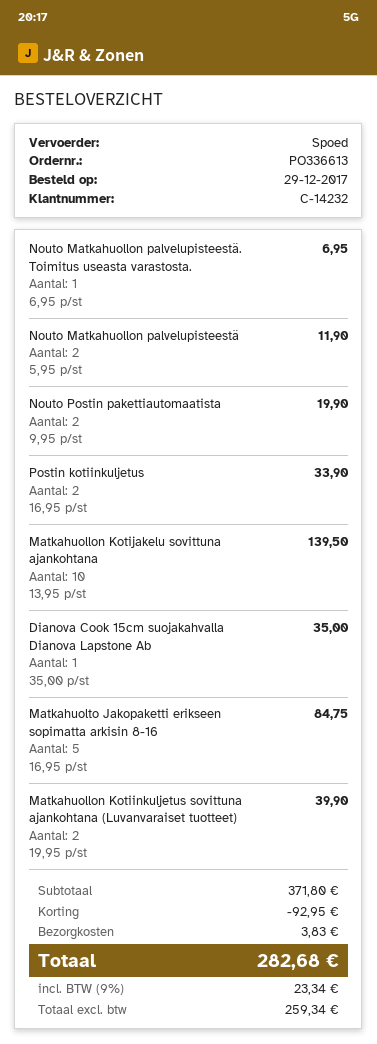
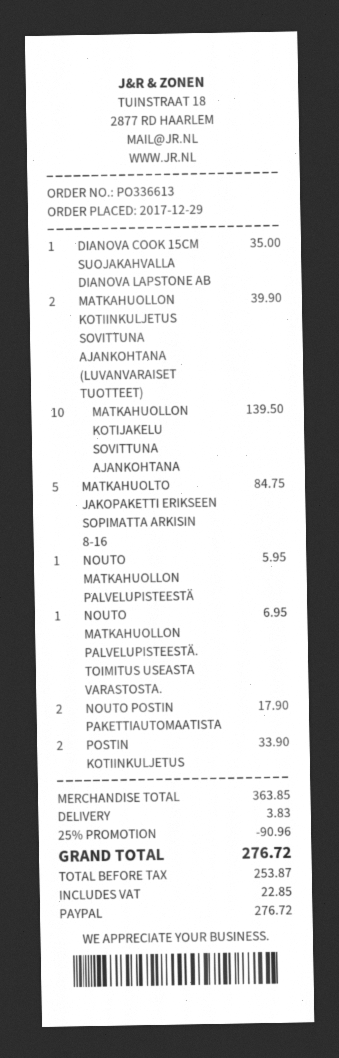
Nouto Matkahuollon palvelupisteestä: 2 for 11.90 -> 1 for 5.95
Nouto Postin pakettiautomaatista: 2 for 19.90 -> 2 for 17.90
subtotal: 371.80 -> 363.85
discount: 92.95 -> 90.96
net: 259.34 -> 253.87
tax: 23.34 -> 22.85
total: 282.68 -> 276.72

